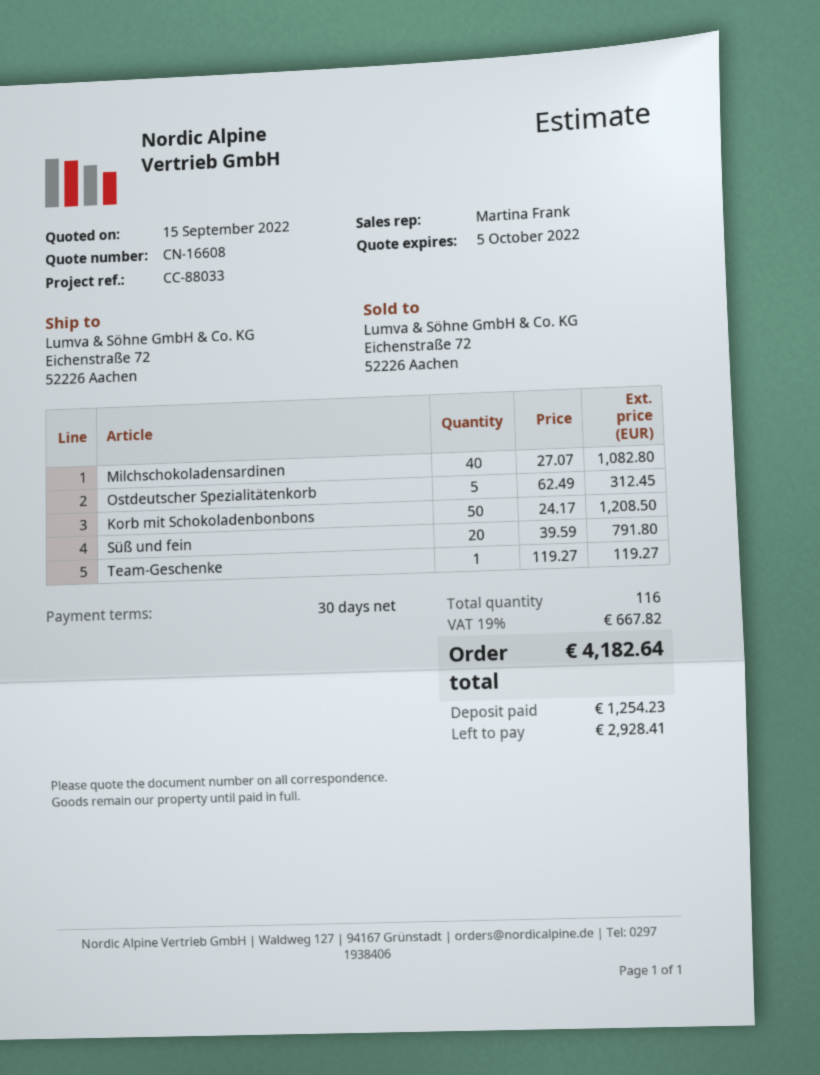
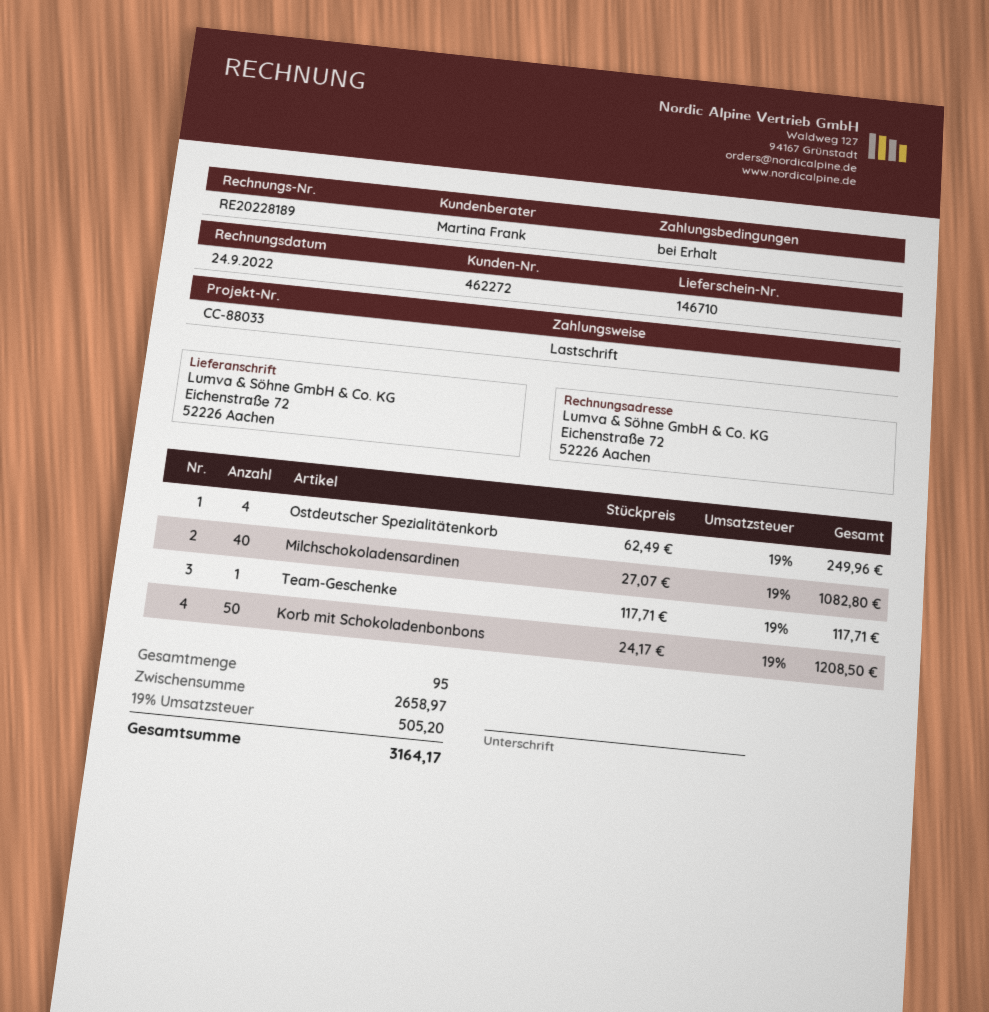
payment terms: 30 days -> on receipt
Ostdeutscher Spezialitätenkorb: 5 x 62.49 = 312.45 -> 4 x 62.49 = 249.96
Süß und fein: 20 x 39.59 = 791.80 -> none
Team-Geschenke: 1 x 119.27 = 119.27 -> 1 x 117.71 = 117.71
total quantity: 116 -> 95
tax: 19% = 667.82 -> 19% = 505.20
total: 4182.64 -> 3164.17

